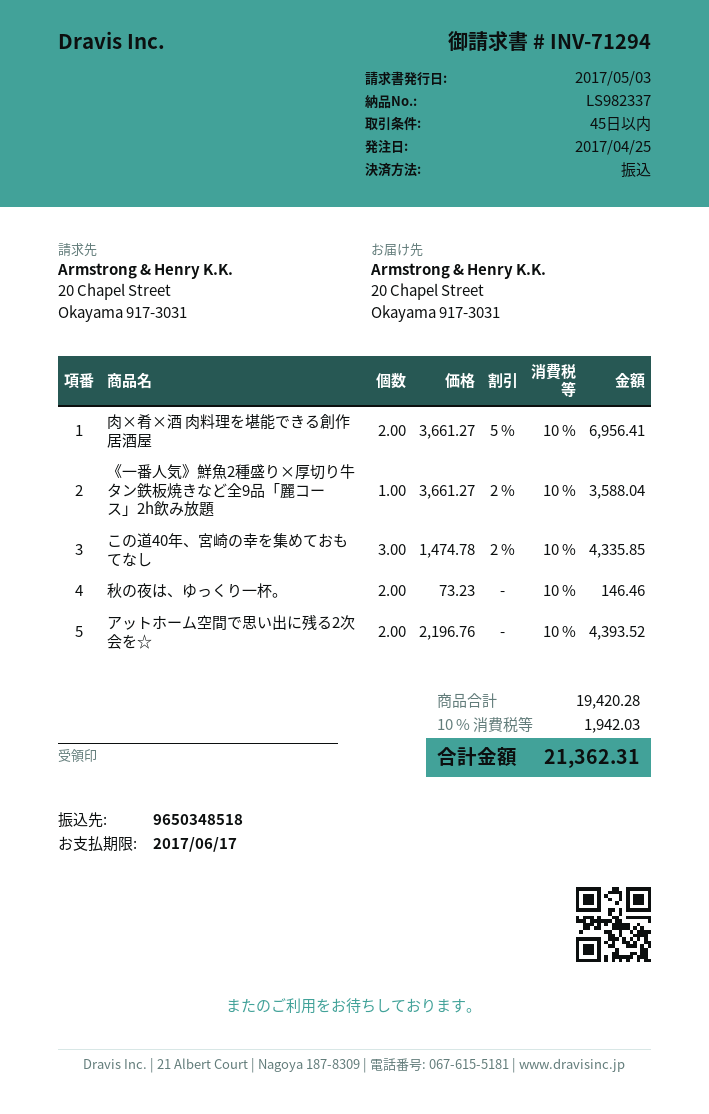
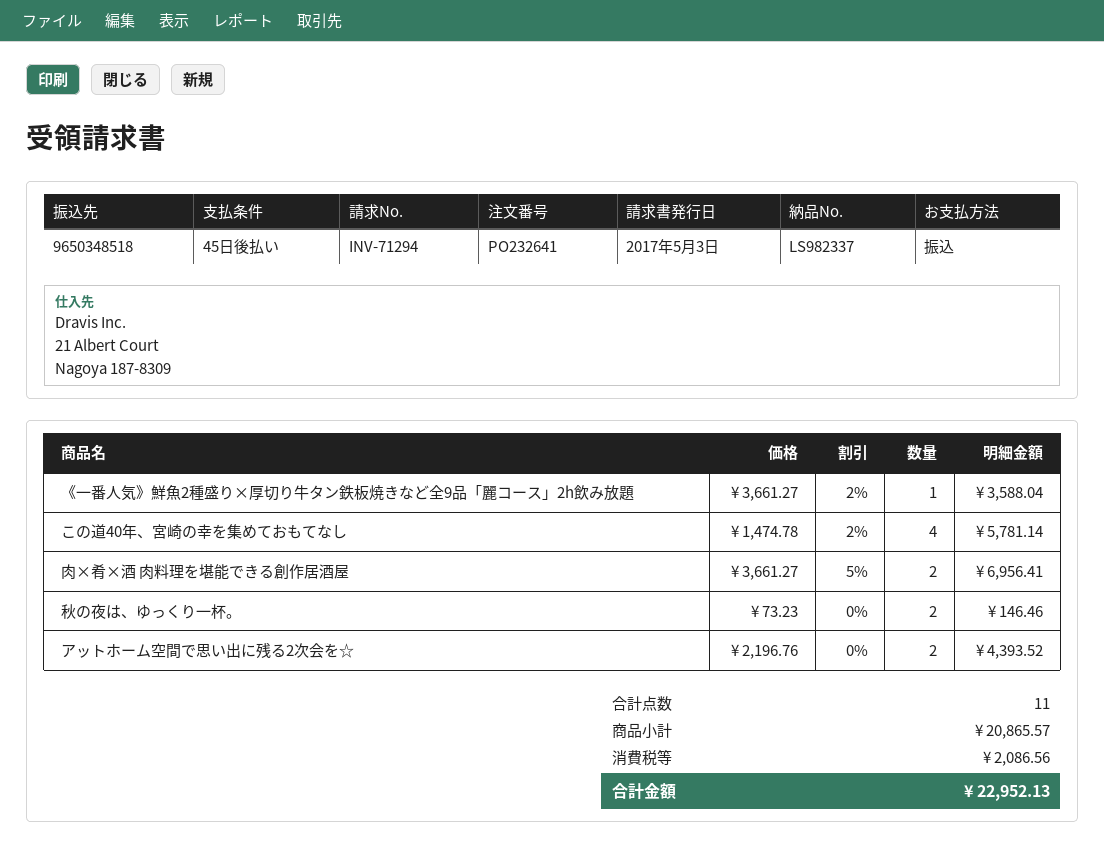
この道40年、宮崎の幸を集めておもてなし: 3 x 1474.78 - 2% = 4335.85 -> 4 x 1474.78 - 2% = 5781.14
subtotal: 19420.28 -> 20865.57
tax: 1942.03 -> 2086.56
total: 21362.31 -> 22952.13

